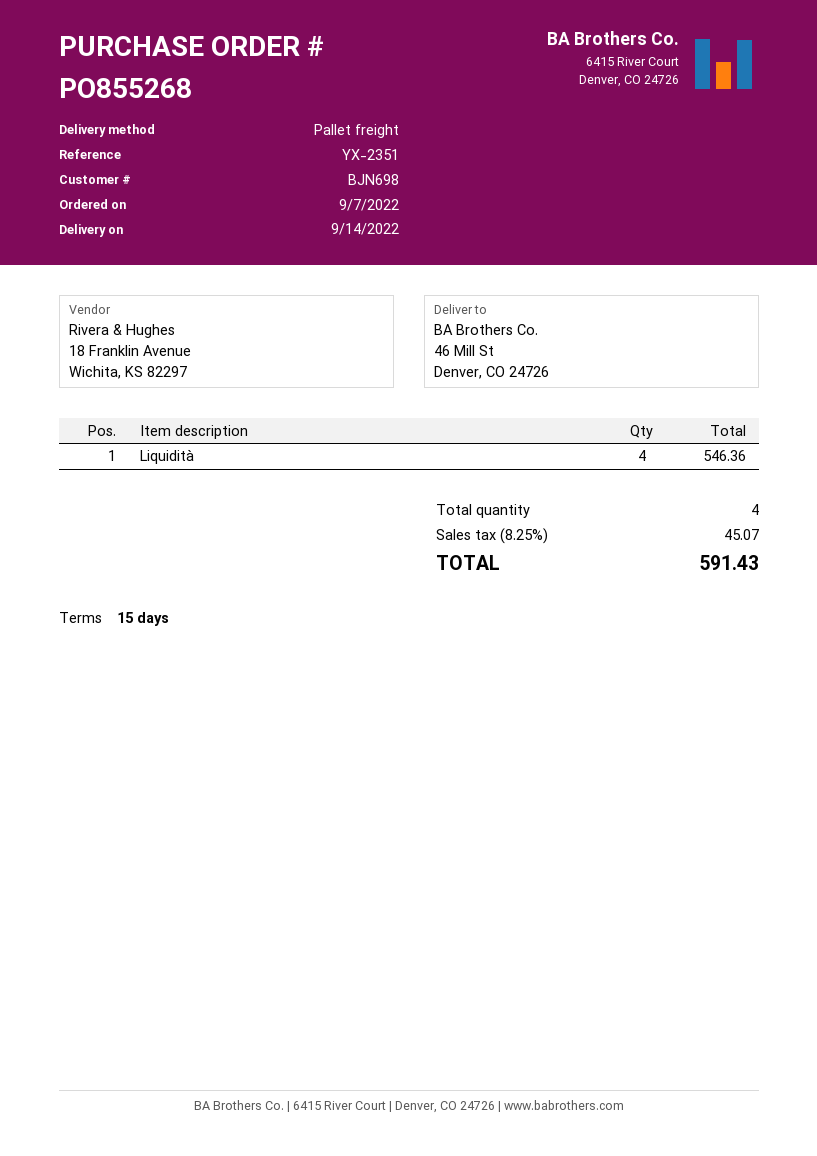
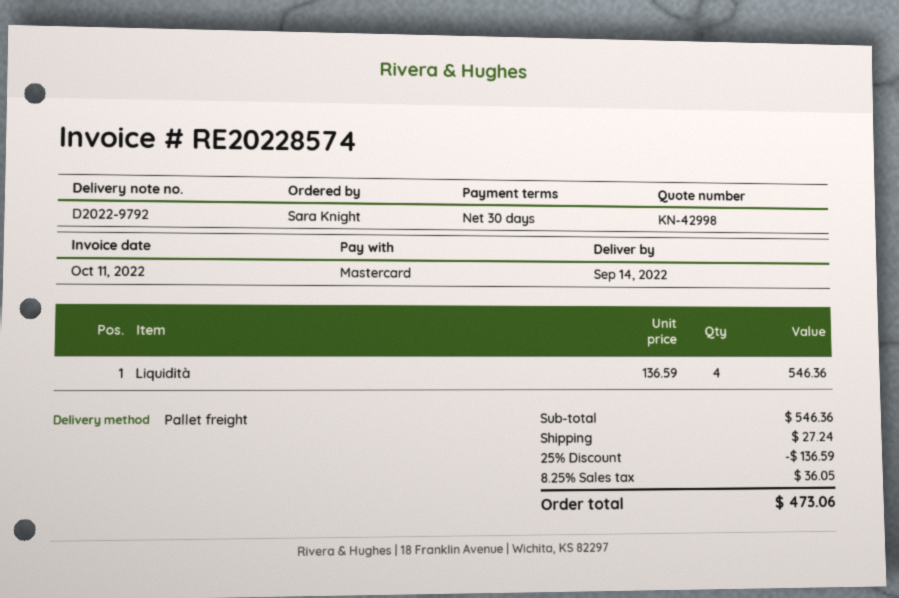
payment terms: 15 days -> 30 days
discount: none -> 25% = 136.59
shipping: none -> 27.24
tax: 8.25% = 45.07 -> 8.25% = 36.05
total: 591.43 -> 473.06

